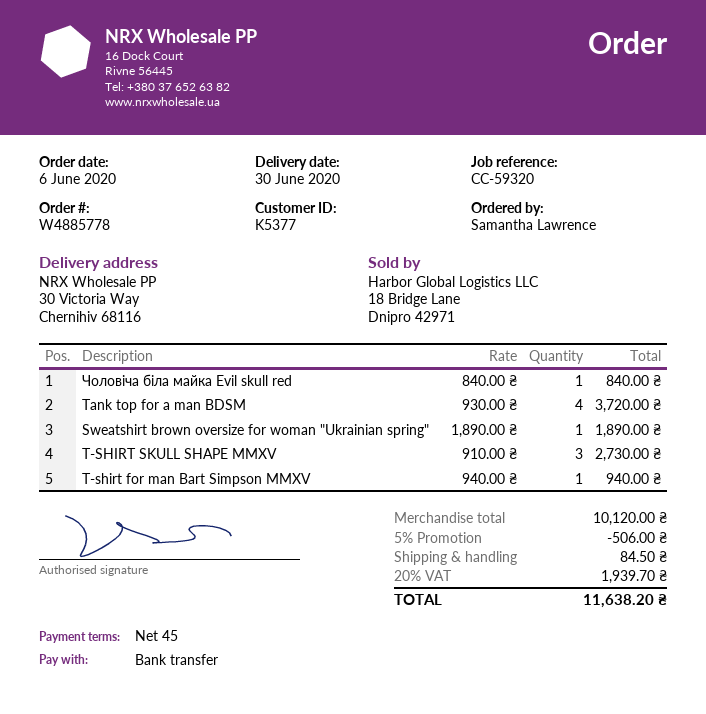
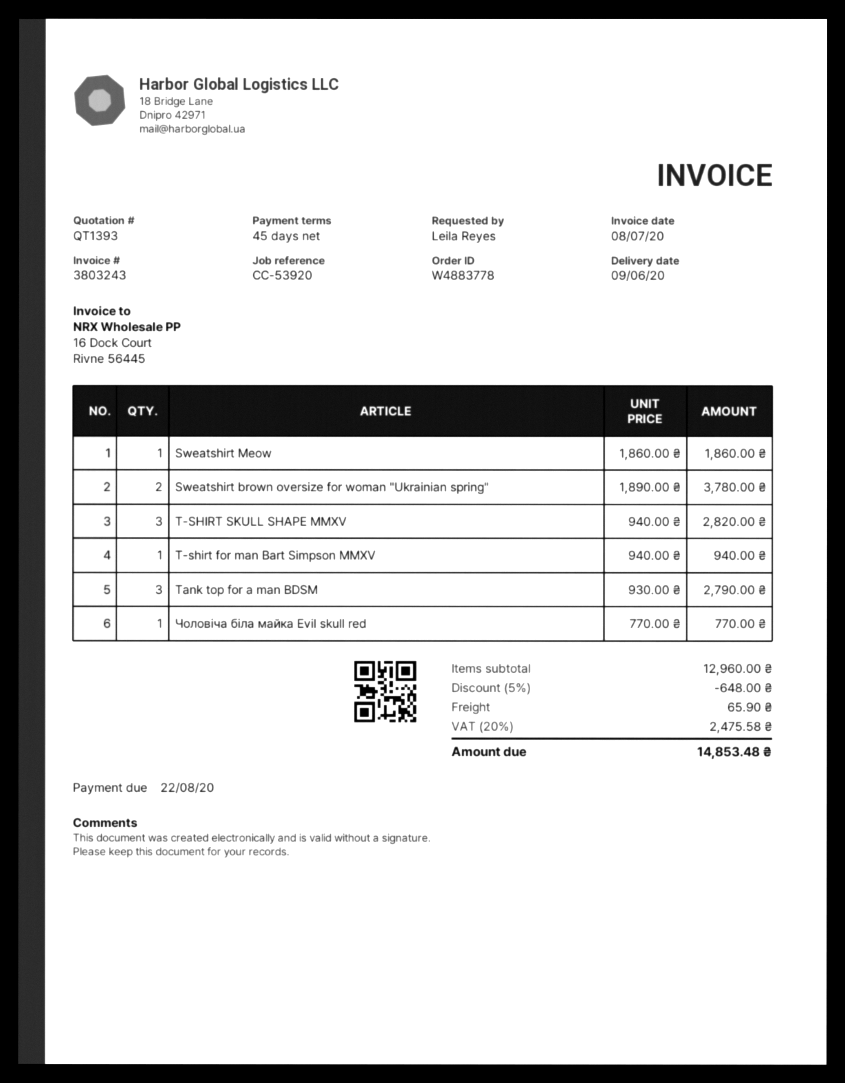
order number: W4885778 -> W4883778
delivery date: 2020-06-30 -> 2020-06-09
reference: CC-59320 -> CC-53920
ordered by: Samantha Lawrence -> Leila Reyes
Чоловіча біла майка Evil skull red: 1 x 840.00 = 840.00 -> 1 x 770.00 = 770.00
Tank top for a man BDSM: 4 x 930.00 = 3720.00 -> 3 x 930.00 = 2790.00
Sweatshirt brown oversize for woman "Ukrainian spring": 1 x 1890.00 = 1890.00 -> 2 x 1890.00 = 3780.00
T-SHIRT SKULL SHAPE MMXV: 3 x 910.00 = 2730.00 -> 3 x 940.00 = 2820.00
Sweatshirt Meow: none -> 1 x 1860.00 = 1860.00
subtotal: 10120.00 -> 12960.00
discount: 5% = 506.00 -> 5% = 648.00
shipping: 84.50 -> 65.90
tax: 20% = 1939.70 -> 20% = 2475.58
total: 11638.20 -> 14853.48

